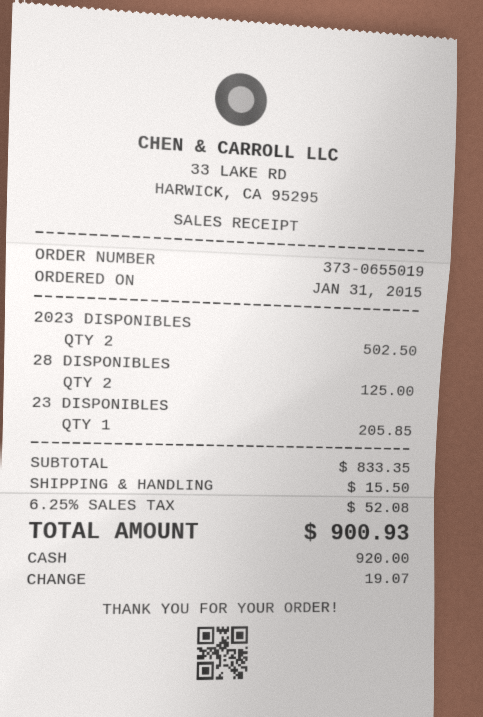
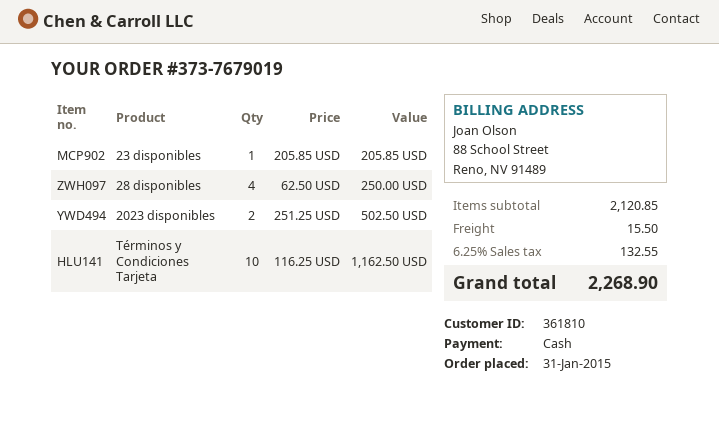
order number: 373-0655019 -> 373-7679019
28 DISPONIBLES: 2 for 125.00 -> 4 for 250.00
Términos y Condiciones Tarjeta: none -> 10 for 1162.50
subtotal: 833.35 -> 2120.85
tax: 6.25% = 52.08 -> 6.25% = 132.55
total: 900.93 -> 2268.90

